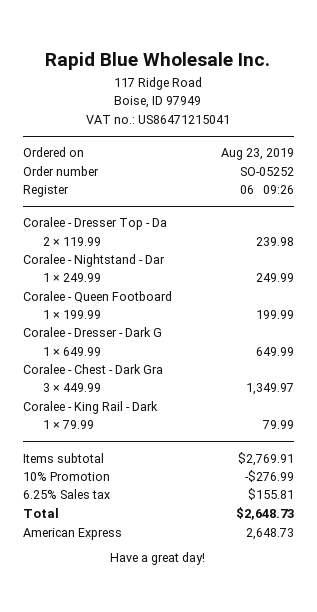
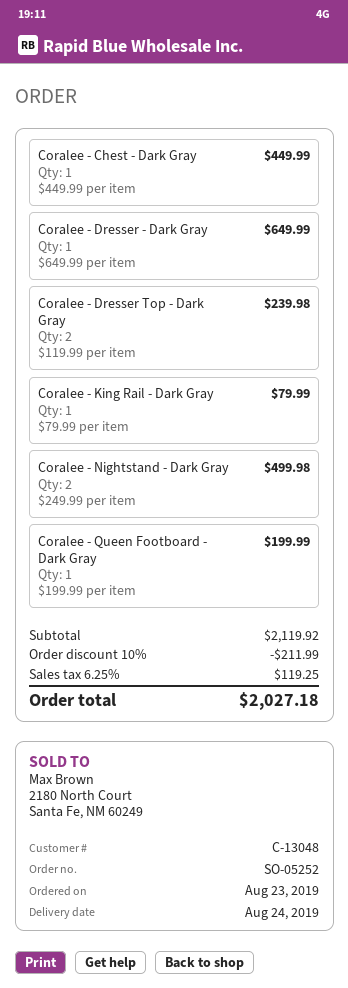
Coralee - Nightstand - Dar: 1 x 249.99 = 249.99 -> 2 x 249.99 = 499.98
Coralee - Chest - Dark Gra: 3 x 449.99 = 1349.97 -> 1 x 449.99 = 449.99
subtotal: 2769.91 -> 2119.92
discount: 10% = 276.99 -> 10% = 211.99
tax: 6.25% = 155.81 -> 6.25% = 119.25
total: 2648.73 -> 2027.18

